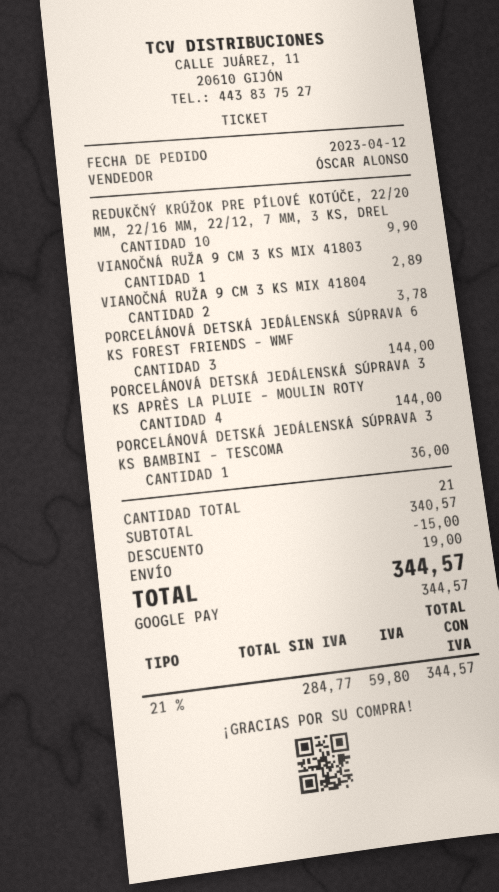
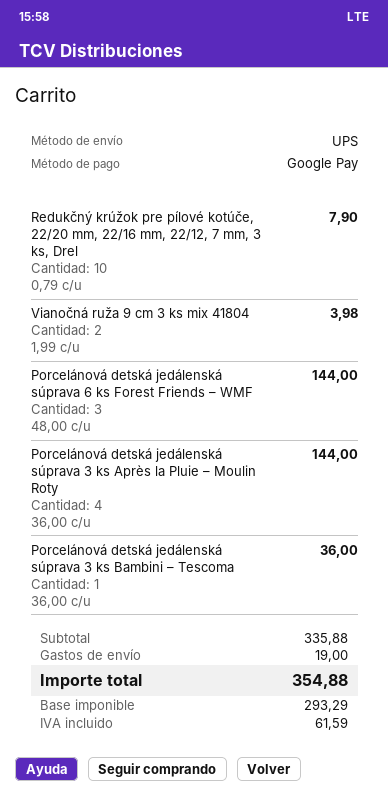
REDUKČNÝ KRÚŽOK PRE PÍLOVÉ KOTÚČE, 22/20 MM, 22/16 MM, 22/12, 7 MM, 3 KS, DREL: 10 for 9.90 -> 10 for 7.90
VIANOČNÁ RUŽA 9 CM 3 KS MIX 41803: 1 for 2.89 -> none
VIANOČNÁ RUŽA 9 CM 3 KS MIX 41804: 2 for 3.78 -> 2 for 3.98
subtotal: 340.57 -> 335.88
discount: 15.00 -> none
net: 284.77 -> 293.29
tax: 59.80 -> 61.59
total: 344.57 -> 354.88

